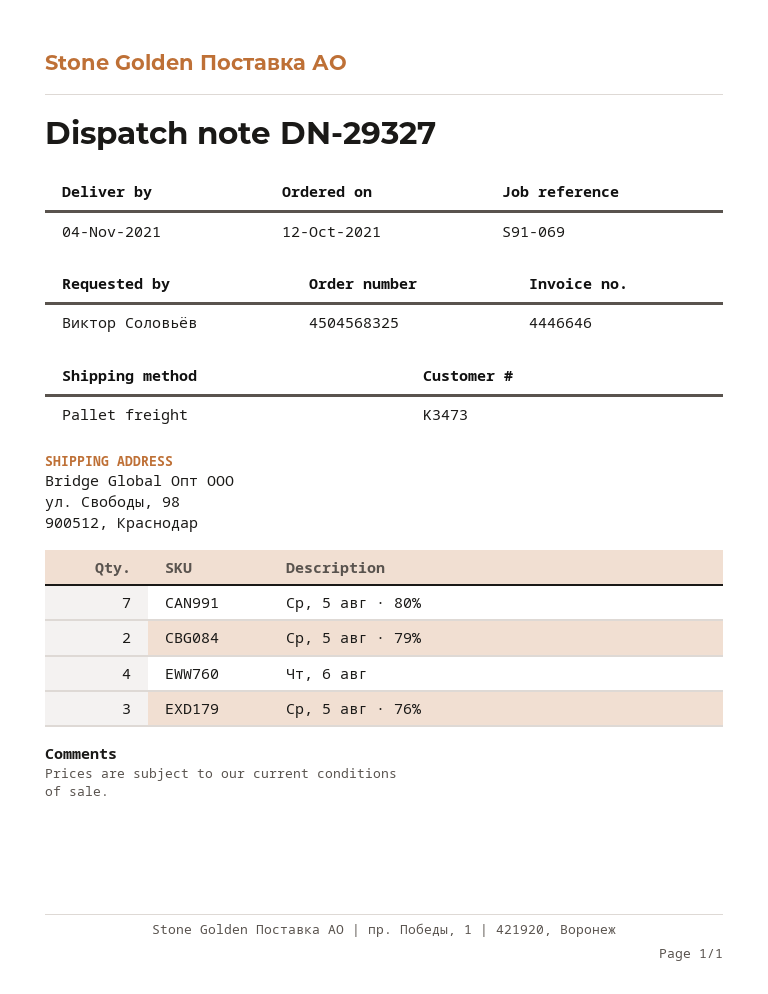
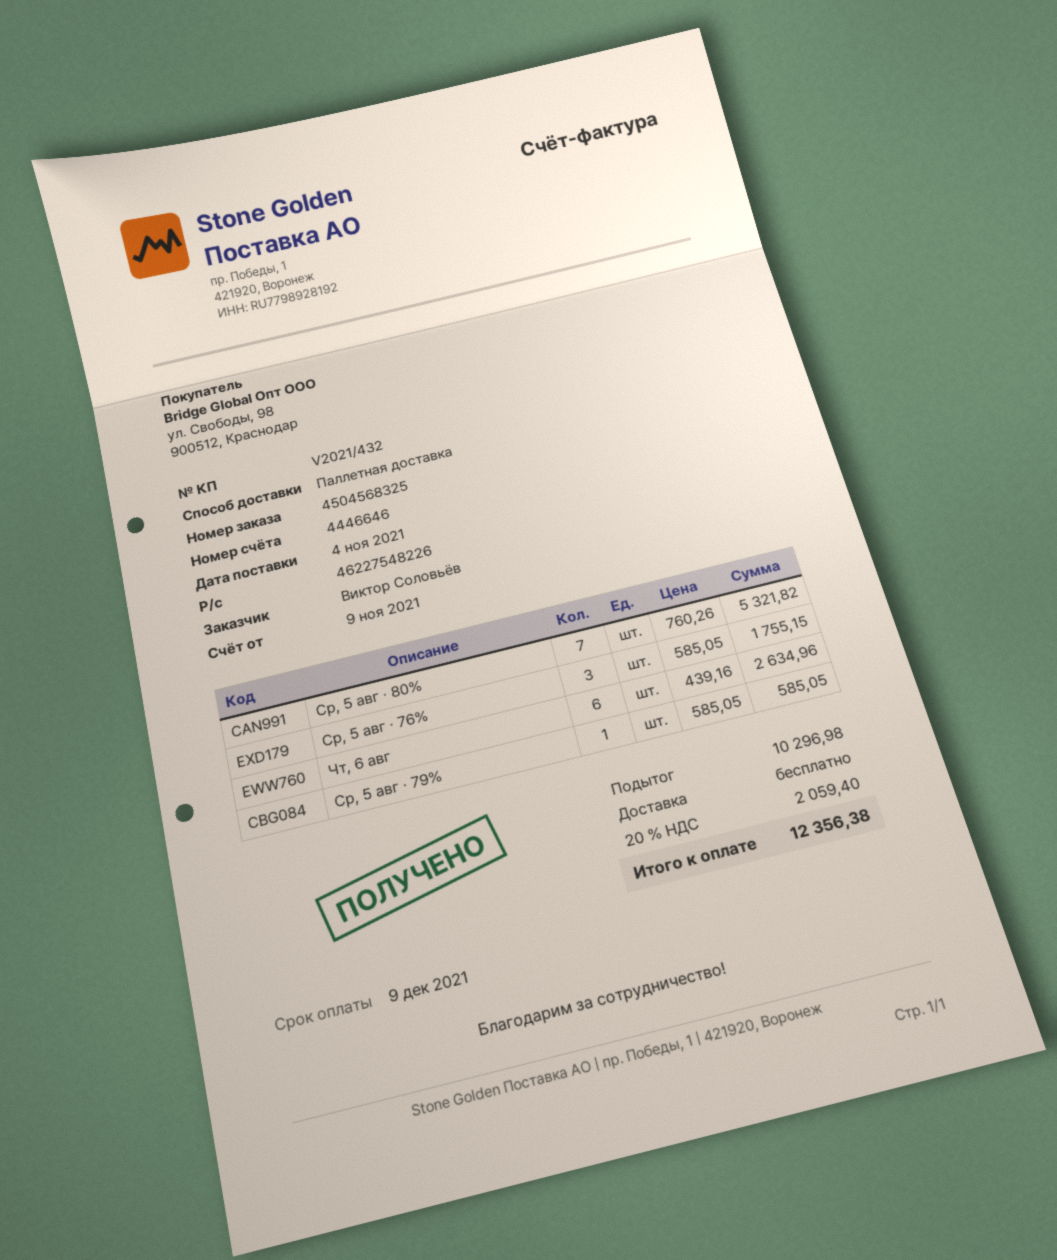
Ср, 5 авг · 79%: 2 -> 1
Чт, 6 авг: 4 -> 6

